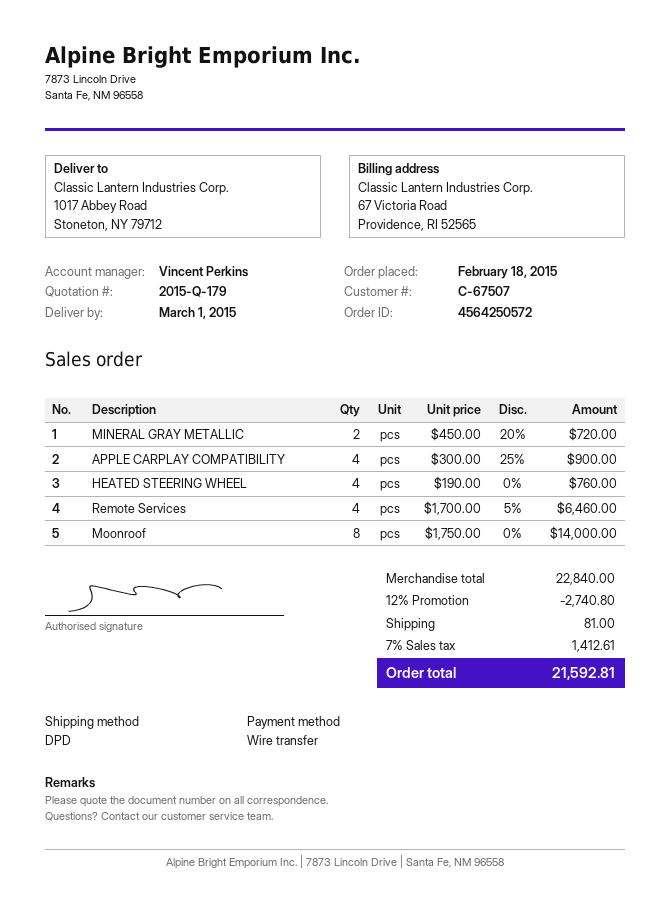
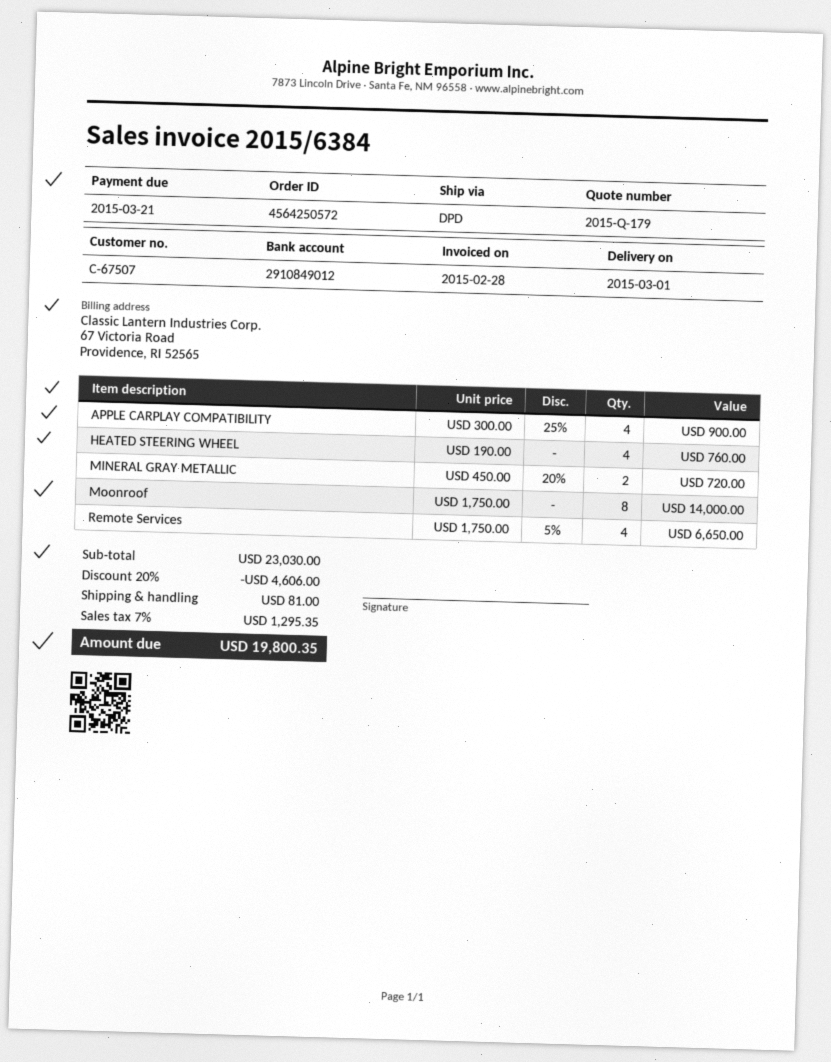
Remote Services: 4 x 1700.00 - 5% = 6460.00 -> 4 x 1750.00 - 5% = 6650.00
subtotal: 22840.00 -> 23030.00
discount: 12% = 2740.80 -> 20% = 4606.00
tax: 7% = 1412.61 -> 7% = 1295.35
total: 21592.81 -> 19800.35

